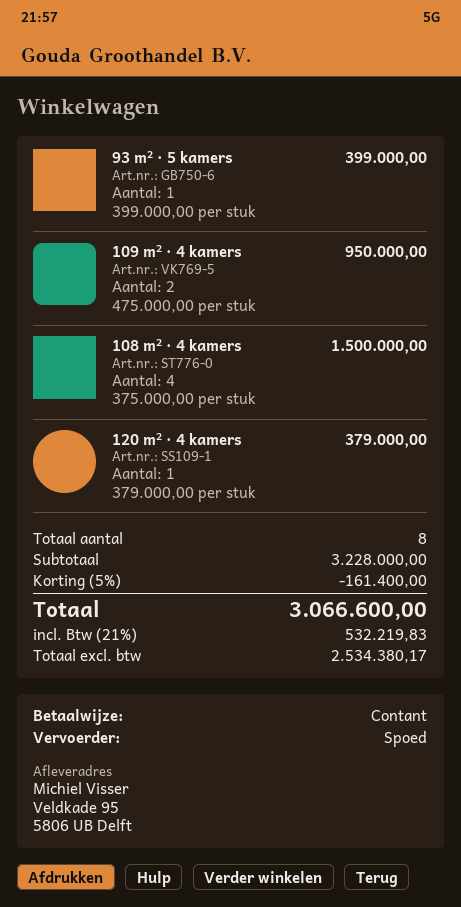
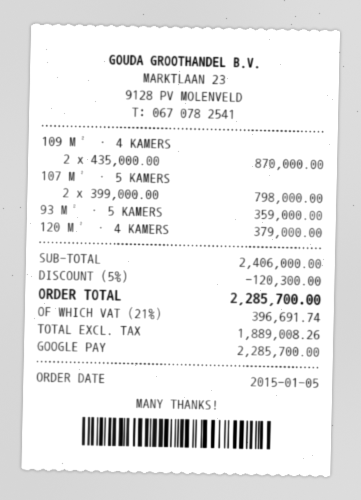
payment method: cash -> Google Pay
93 m² · 5 kamers: 1 x 399000.00 = 399000.00 -> 1 x 359000.00 = 359000.00
109 m² · 4 kamers: 2 x 475000.00 = 950000.00 -> 2 x 435000.00 = 870000.00
108 m² · 4 kamers: 4 x 375000.00 = 1500000.00 -> none
107 M² · 5 KAMERS: none -> 2 x 399000.00 = 798000.00
subtotal: 3228000.00 -> 2406000.00
discount: 5% = 161400.00 -> 5% = 120300.00
net: 2534380.17 -> 1889008.26
tax: 21% = 532219.83 -> 21% = 396691.74
total: 3066600.00 -> 2285700.00

